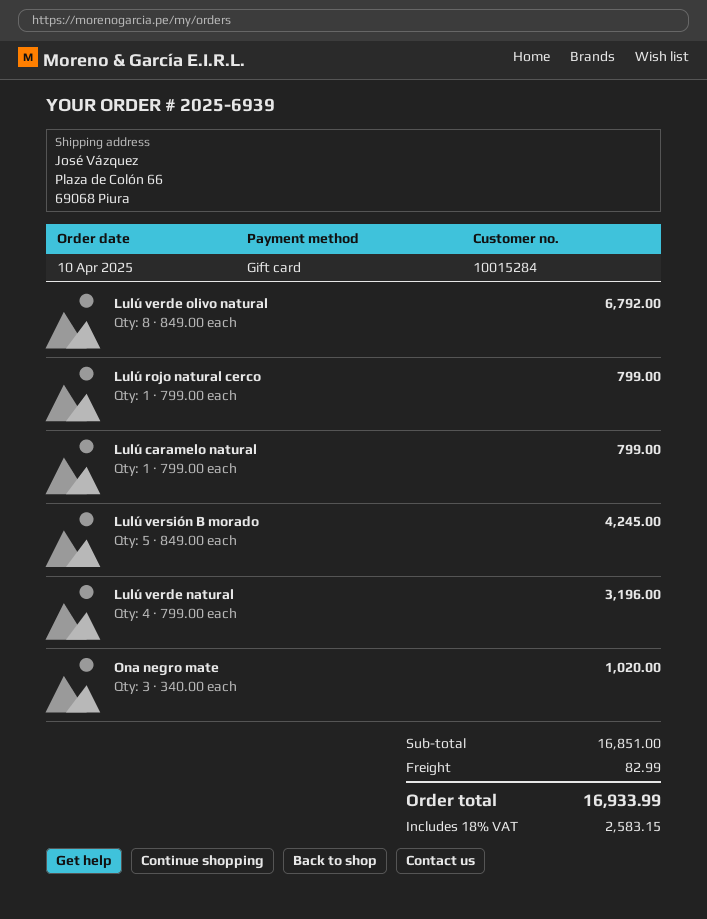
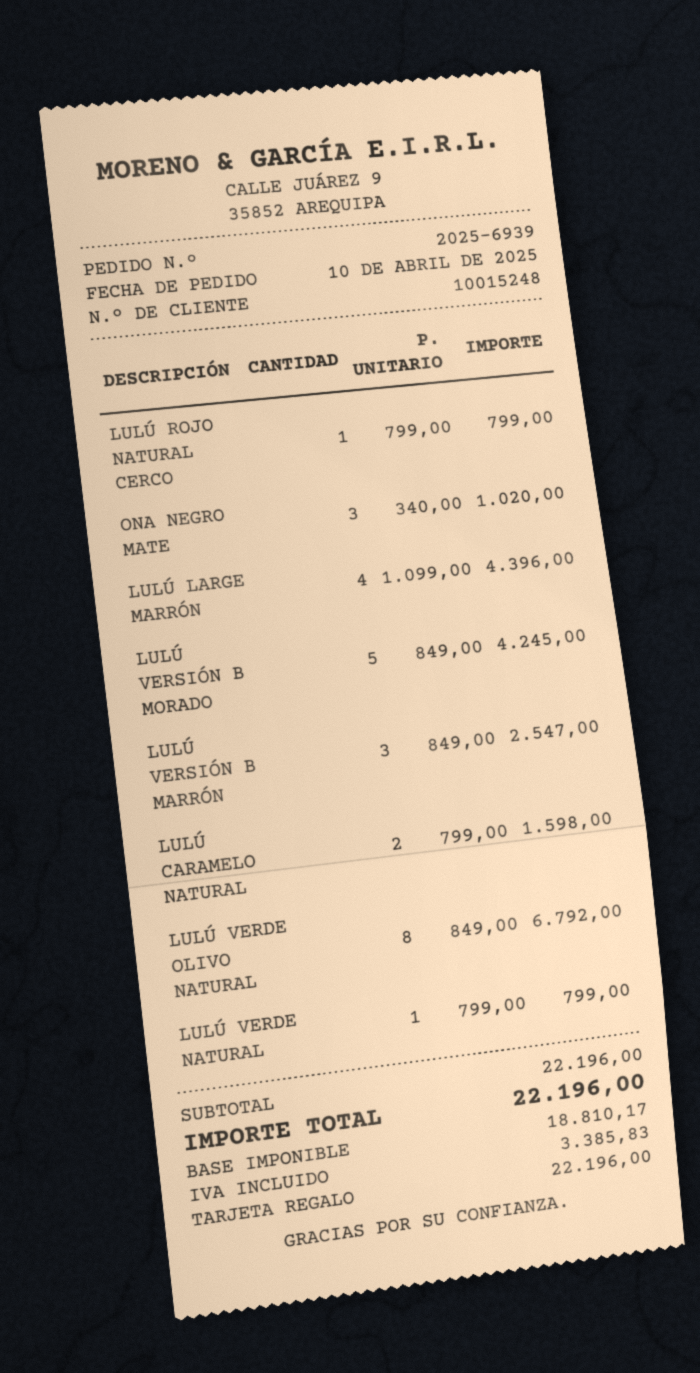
customer number: 10015284 -> 10015248
Lulú caramelo natural: 1 x 799.00 = 799.00 -> 2 x 799.00 = 1598.00
Lulú verde natural: 4 x 799.00 = 3196.00 -> 1 x 799.00 = 799.00
LULÚ LARGE MARRÓN: none -> 4 x 1099.00 = 4396.00
LULÚ VERSIÓN B MARRÓN: none -> 3 x 849.00 = 2547.00
subtotal: 16851.00 -> 22196.00
shipping: 82.99 -> none
tax: 2583.15 -> 3385.83
total: 16933.99 -> 22196.00

